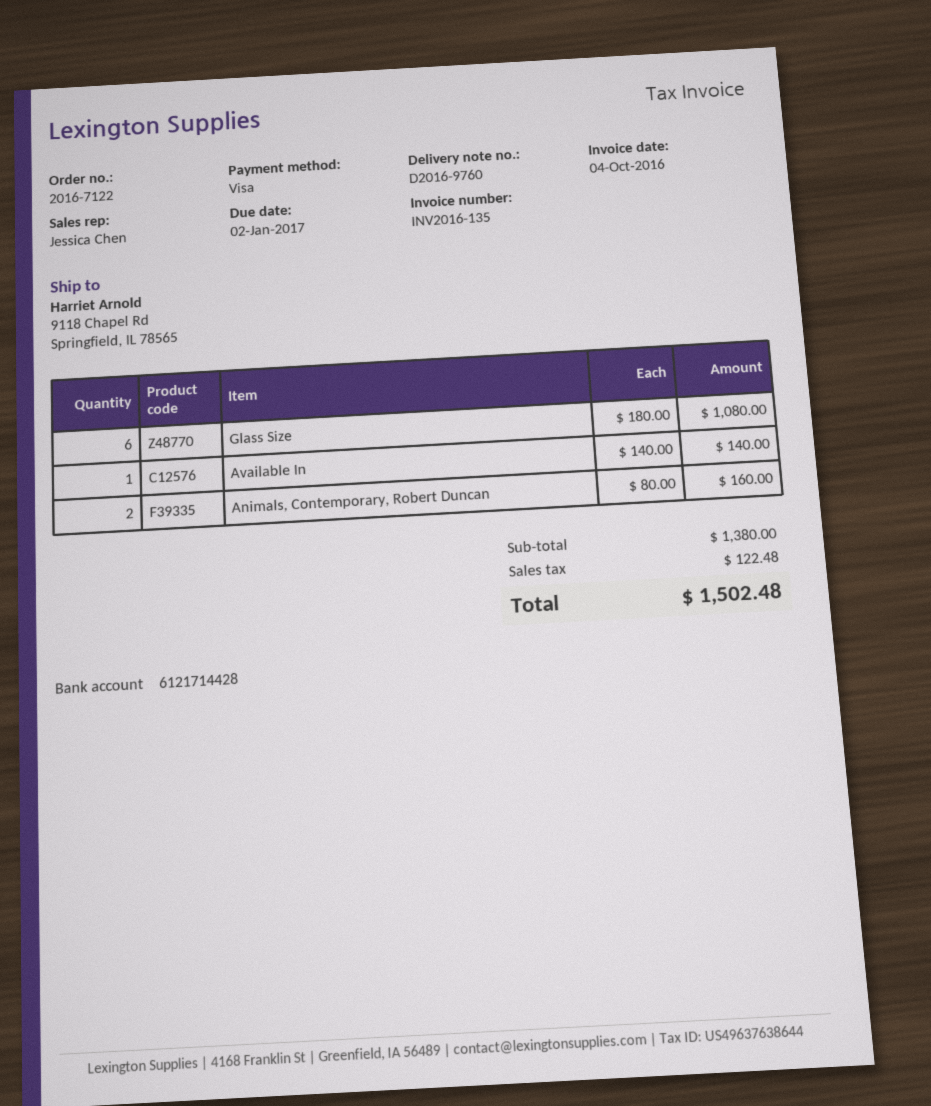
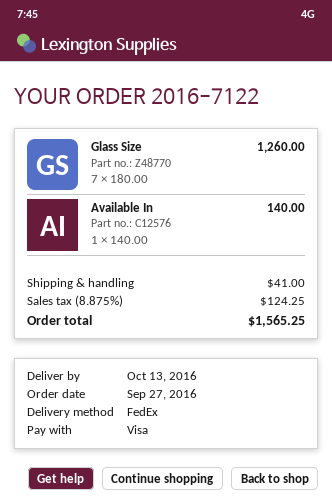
Glass Size: 6 x 180.00 = 1080.00 -> 7 x 180.00 = 1260.00
Animals, Contemporary, Robert Duncan: 2 x 80.00 = 160.00 -> none
shipping: none -> 41.00
tax: 122.48 -> 124.25
total: 1502.48 -> 1565.25

